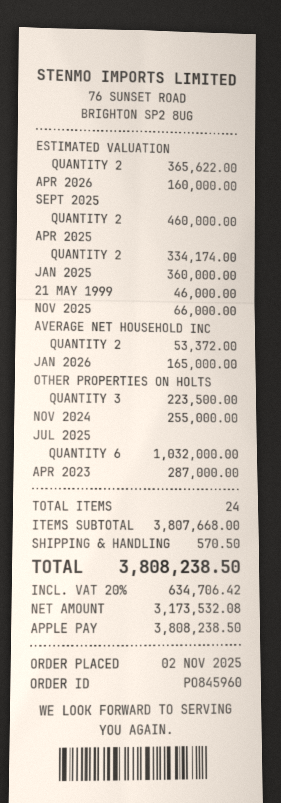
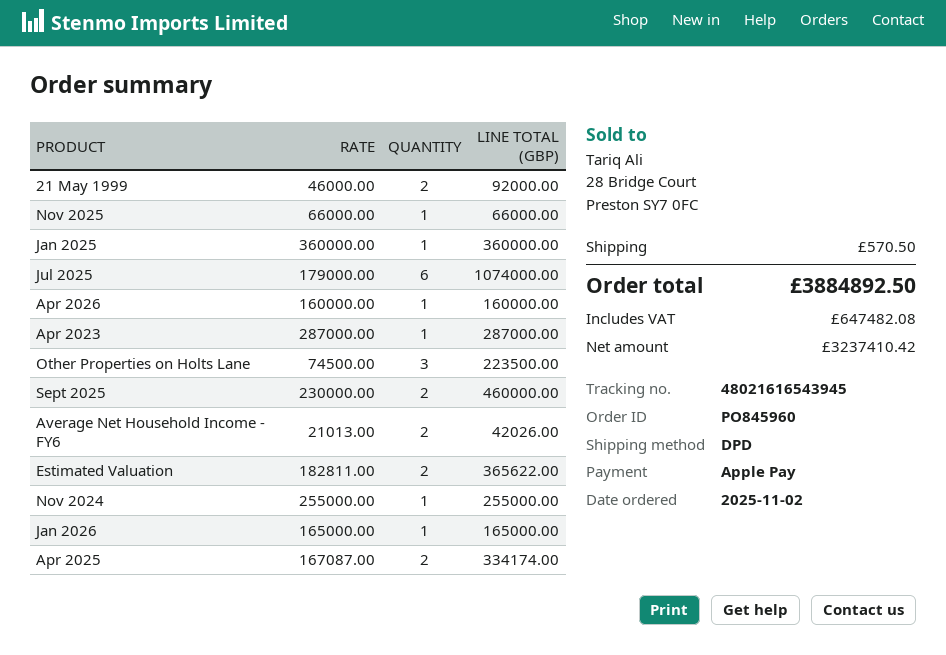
21 MAY 1999: 1 for 46000.00 -> 2 for 92000.00
AVERAGE NET HOUSEHOLD INC: 2 for 53372.00 -> 2 for 42026.00
JUL 2025: 6 for 1032000.00 -> 6 for 1074000.00
net: 3173532.08 -> 3237410.42
tax: 634706.42 -> 647482.08
total: 3808238.50 -> 3884892.50

